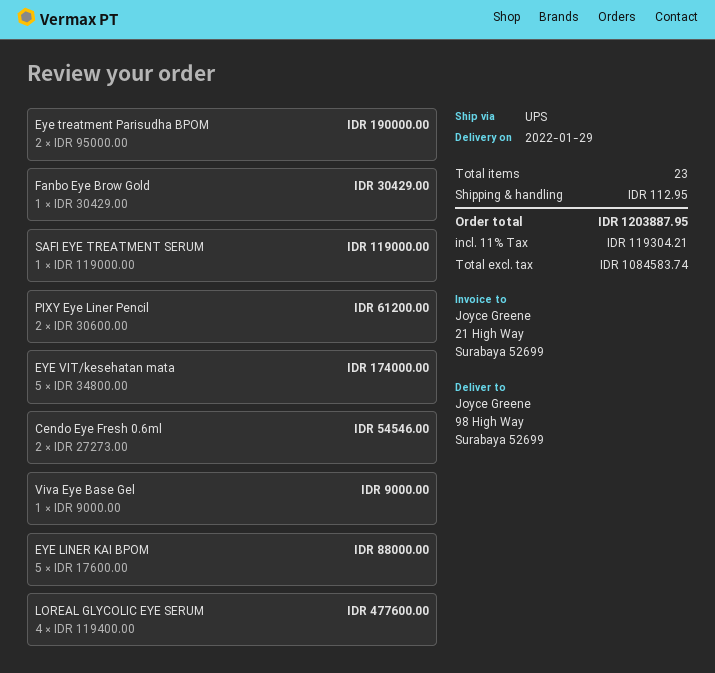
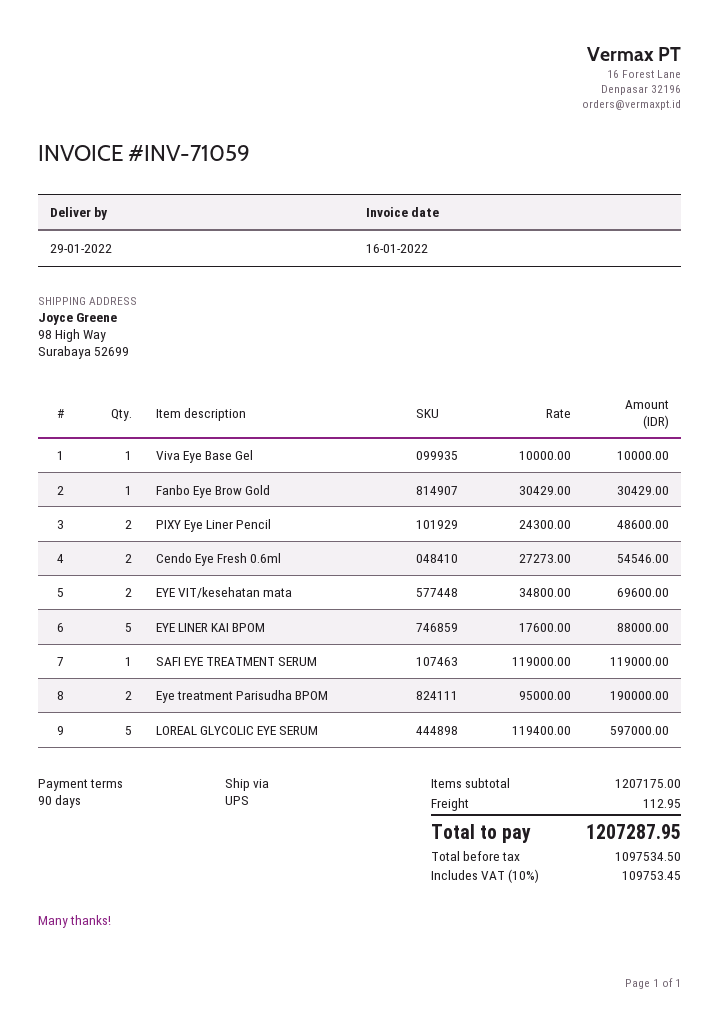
PIXY Eye Liner Pencil: 2 x 30600.00 = 61200.00 -> 2 x 24300.00 = 48600.00
EYE VIT/kesehatan mata: 5 x 34800.00 = 174000.00 -> 2 x 34800.00 = 69600.00
Viva Eye Base Gel: 1 x 9000.00 = 9000.00 -> 1 x 10000.00 = 10000.00
LOREAL GLYCOLIC EYE SERUM: 4 x 119400.00 = 477600.00 -> 5 x 119400.00 = 597000.00
net: 1084583.74 -> 1097534.50
tax: 11% = 119304.21 -> 10% = 109753.45
total: 1203887.95 -> 1207287.95

